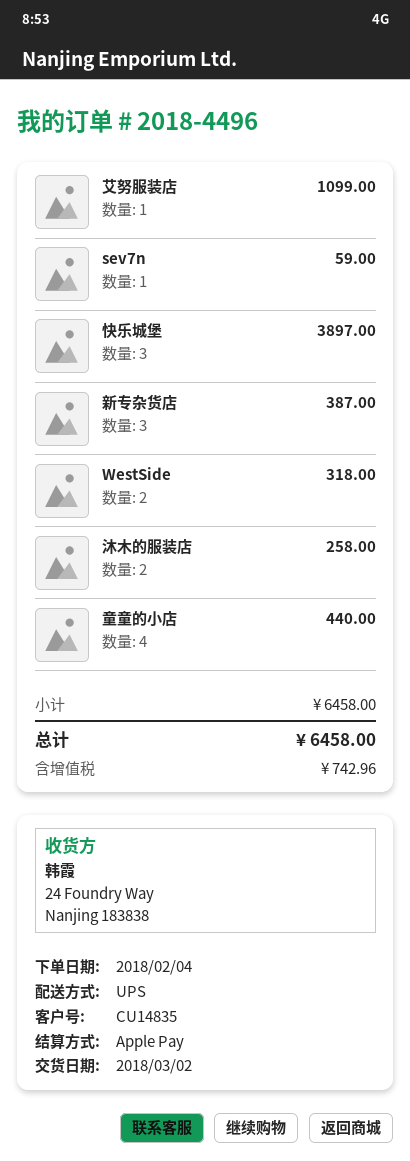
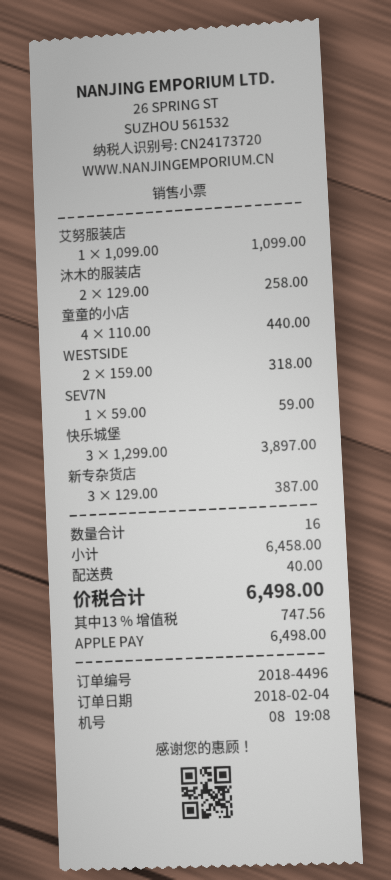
shipping: none -> 40.00
tax: 742.96 -> 747.56
total: 6458.00 -> 6498.00

